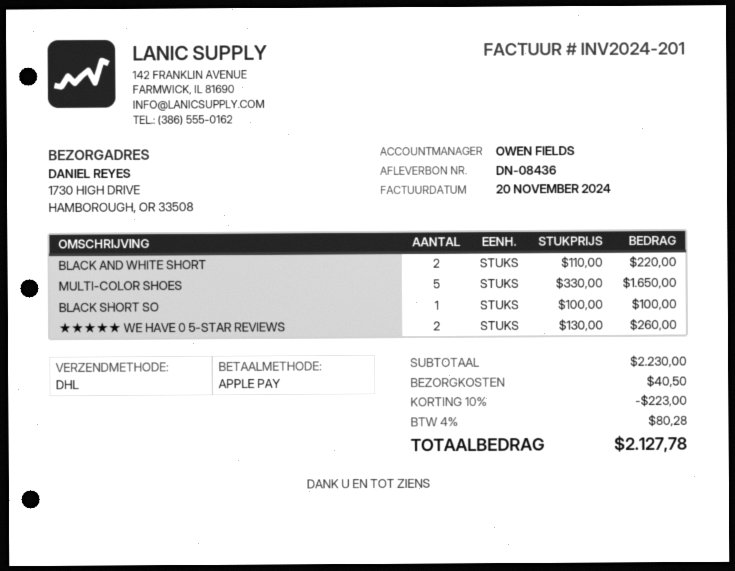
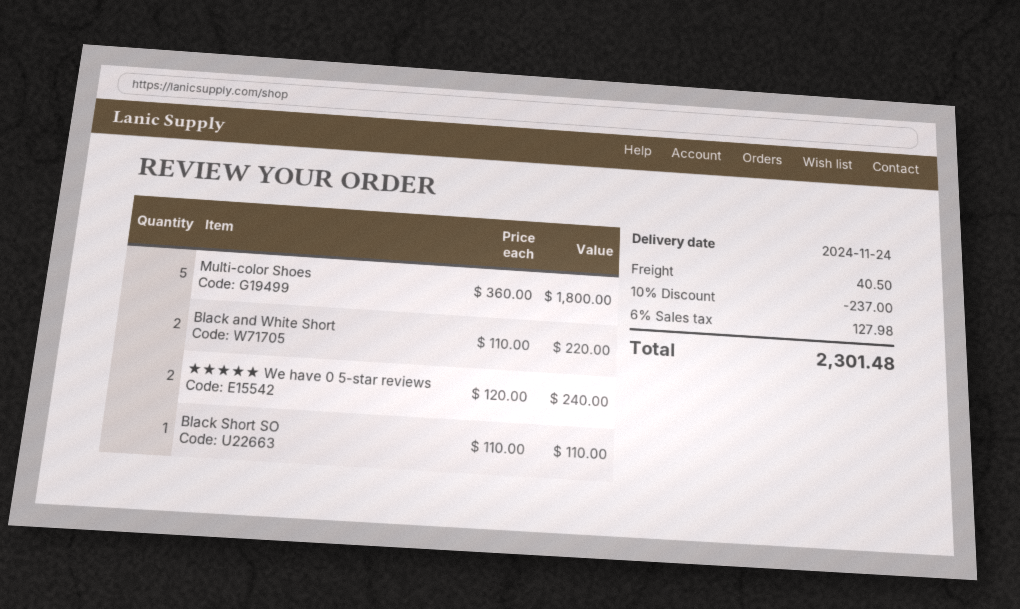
MULTI-COLOR SHOES: 5 x 330.00 = 1650.00 -> 5 x 360.00 = 1800.00
BLACK SHORT SO: 1 x 100.00 = 100.00 -> 1 x 110.00 = 110.00
★★★★★ WE HAVE 0 5-STAR REVIEWS: 2 x 130.00 = 260.00 -> 2 x 120.00 = 240.00
discount: 10% = 223.00 -> 10% = 237.00
tax: 4% = 80.28 -> 6% = 127.98
total: 2127.78 -> 2301.48

